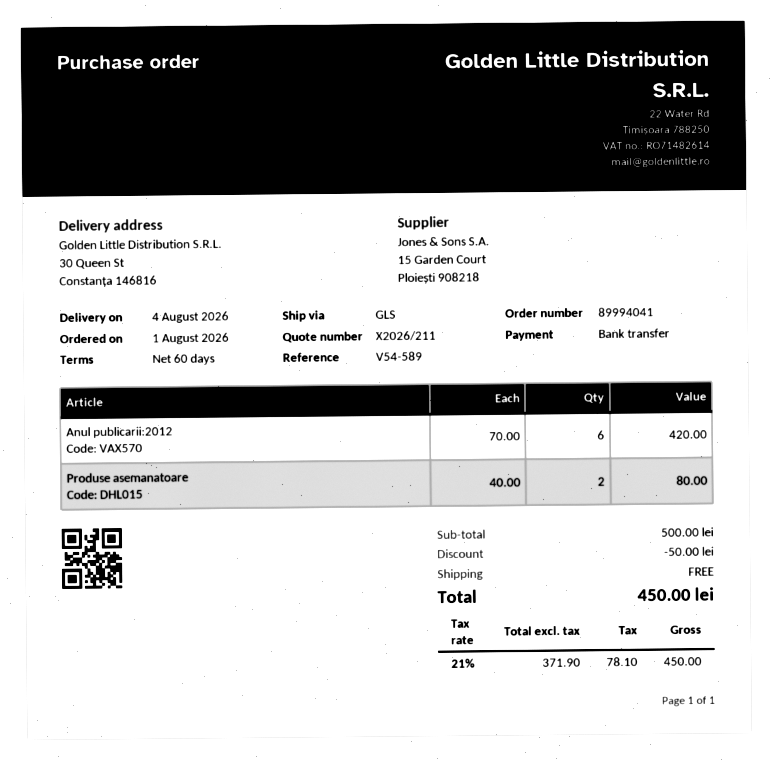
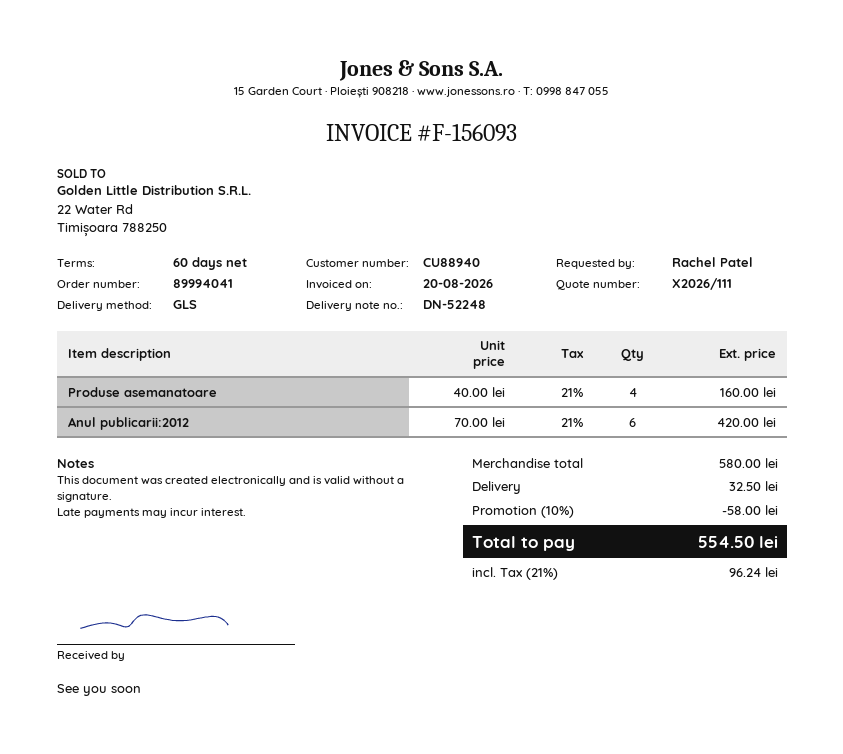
quote number: X2026/211 -> X2026/111
Produse asemanatoare: 2 x 40.00 = 80.00 -> 4 x 40.00 = 160.00
subtotal: 500.00 -> 580.00
discount: 50.00 -> 58.00
shipping: 0.00 -> 32.50
tax: 21% = 78.10 -> 21% = 96.24
total: 450.00 -> 554.50

